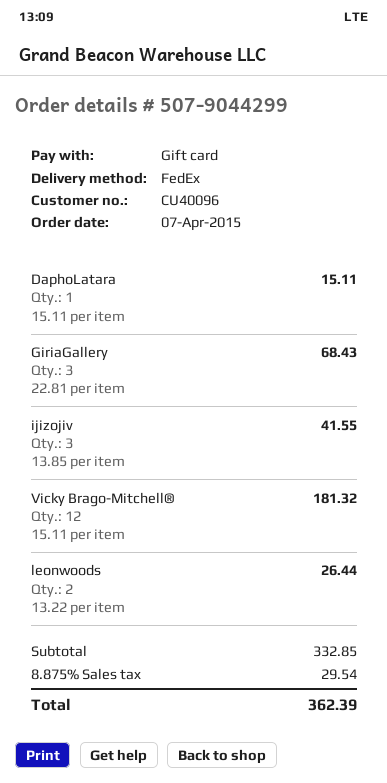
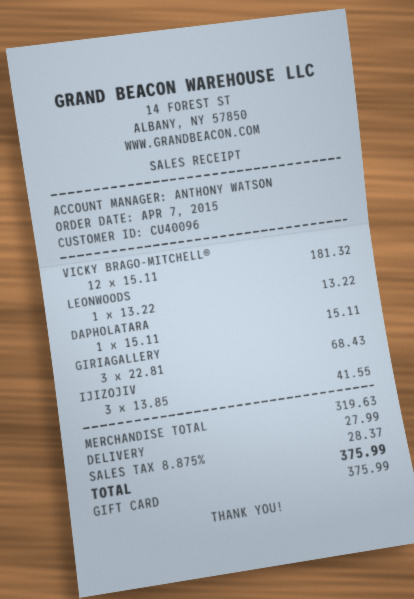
leonwoods: 2 x 13.22 = 26.44 -> 1 x 13.22 = 13.22
subtotal: 332.85 -> 319.63
shipping: none -> 27.99
tax: 8.875% = 29.54 -> 8.875% = 28.37
total: 362.39 -> 375.99

